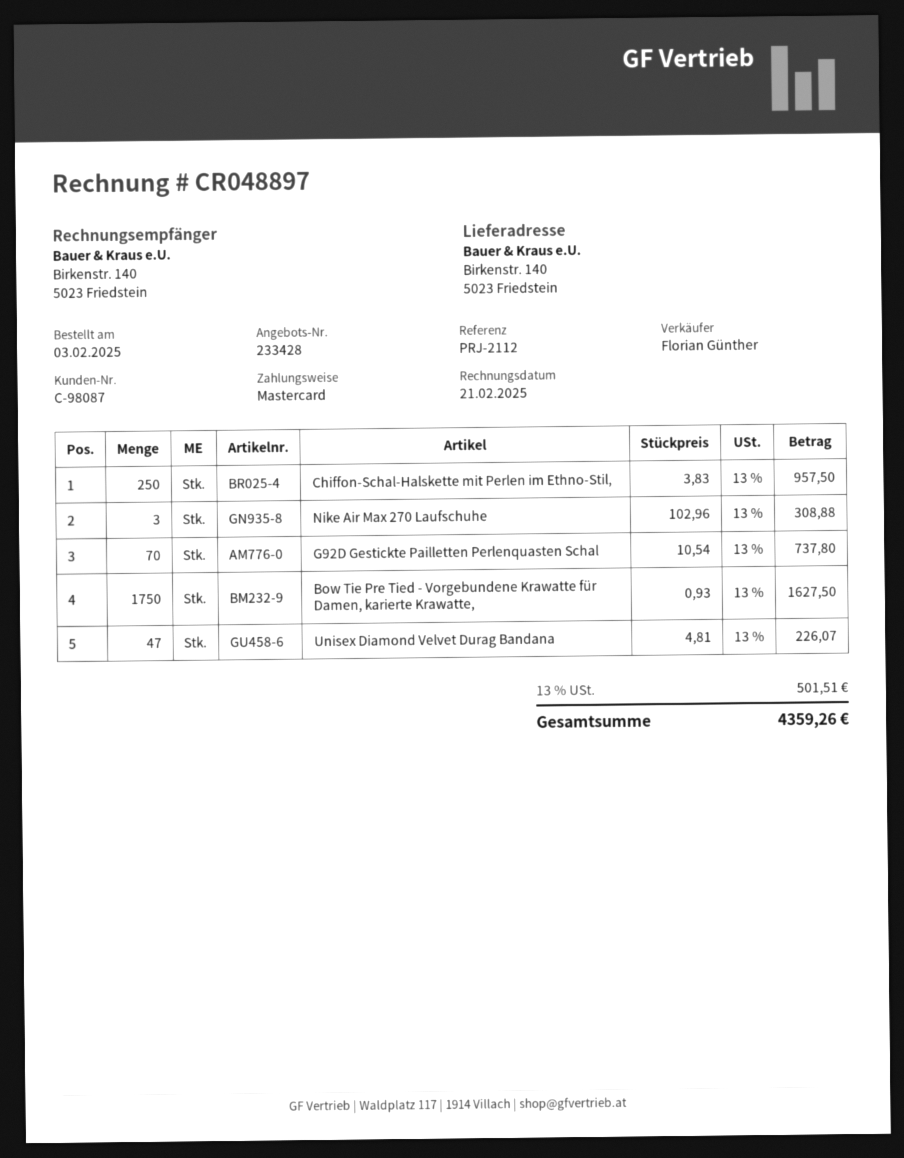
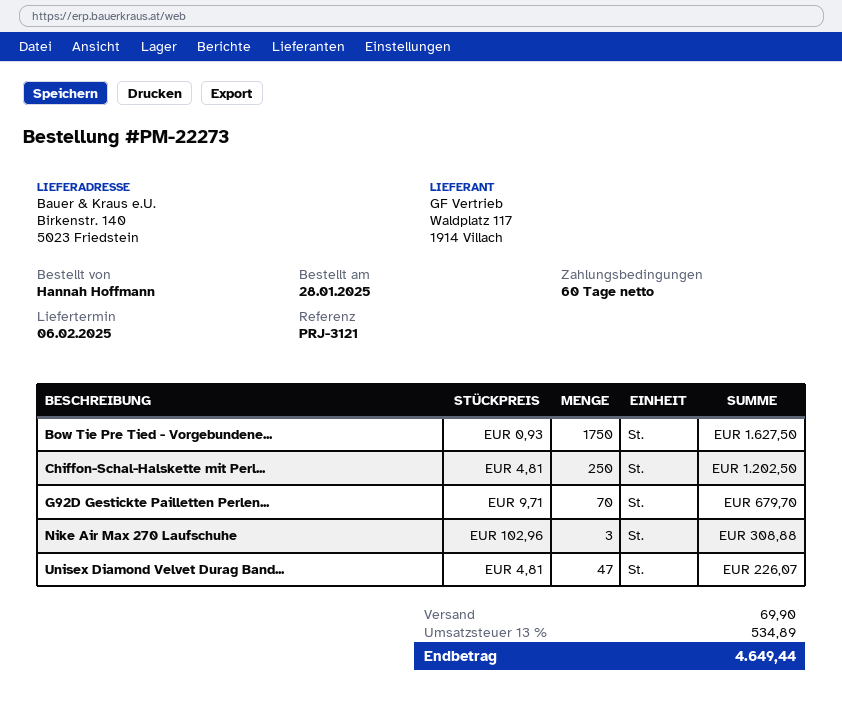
order date: 2025-02-03 -> 2025-01-28
reference: PRJ-2112 -> PRJ-3121
Chiffon-Schal-Halskette mit Perlen im Ethno-Stil,: 250 x 3.83 = 957.50 -> 250 x 4.81 = 1202.50
G92D Gestickte Pailletten Perlenquasten Schal: 70 x 10.54 = 737.80 -> 70 x 9.71 = 679.70
shipping: none -> 69.90
tax: 13% = 501.51 -> 13% = 534.89
total: 4359.26 -> 4649.44

